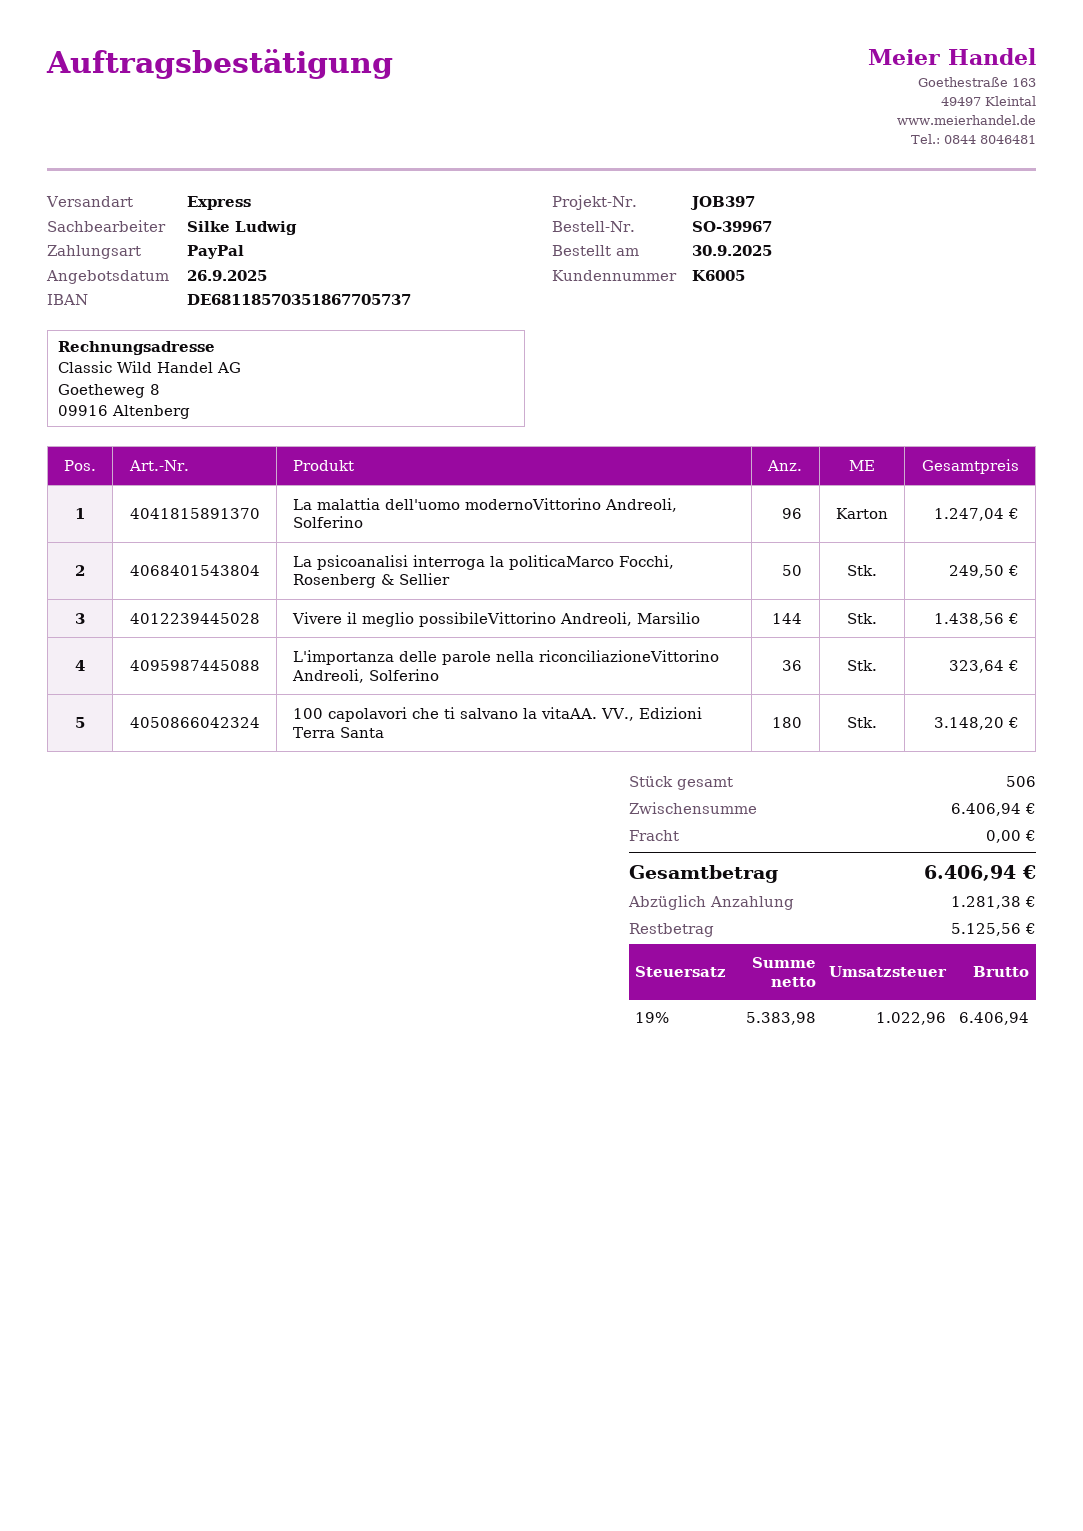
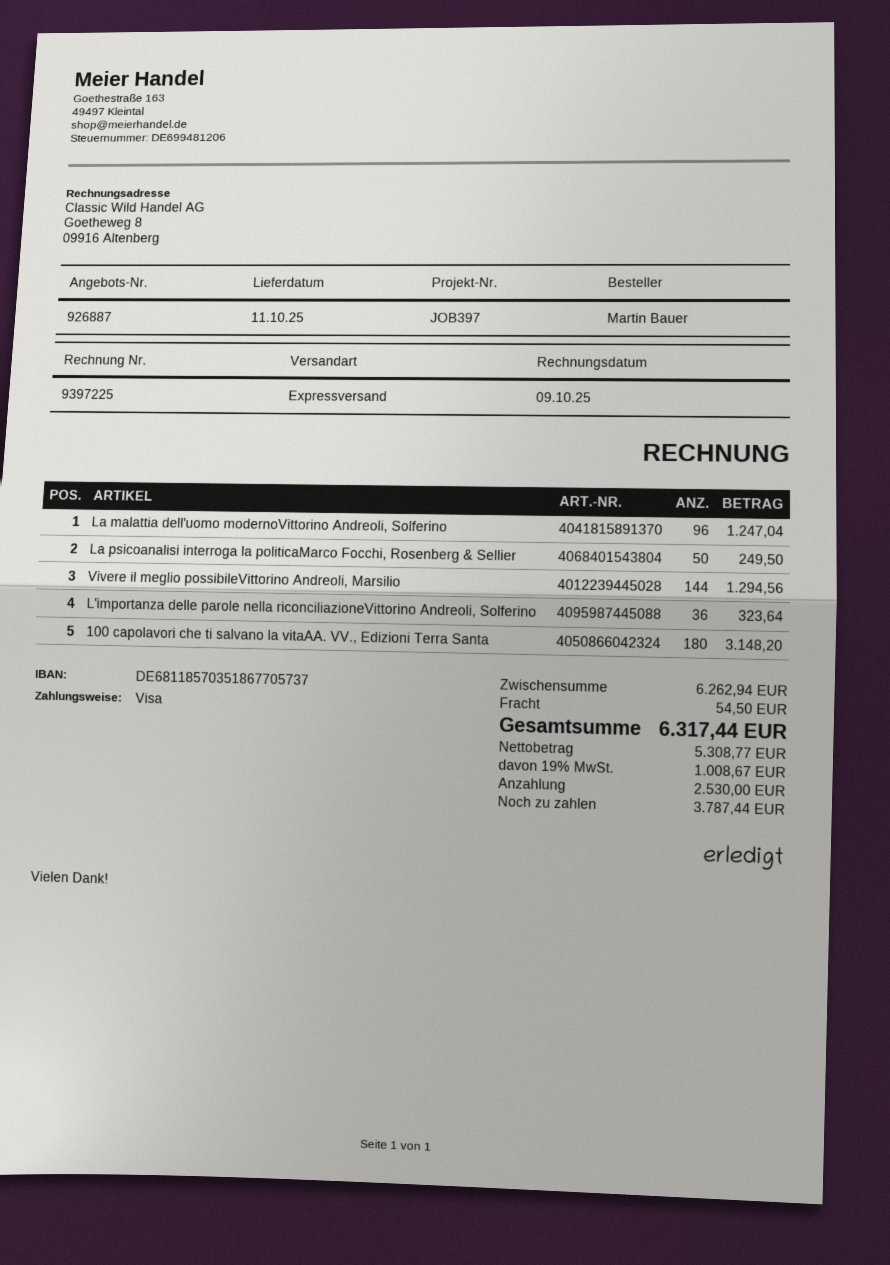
payment method: PayPal -> Visa
Vivere il meglio possibileVittorino Andreoli, Marsilio: 144 for 1438.56 -> 144 for 1294.56
subtotal: 6406.94 -> 6262.94
shipping: 0.00 -> 54.50
net: 5383.98 -> 5308.77
tax: 19% = 1022.96 -> 19% = 1008.67
total: 6406.94 -> 6317.44
deposit: 1281.38 -> 2530.00
balance: 5125.56 -> 3787.44

